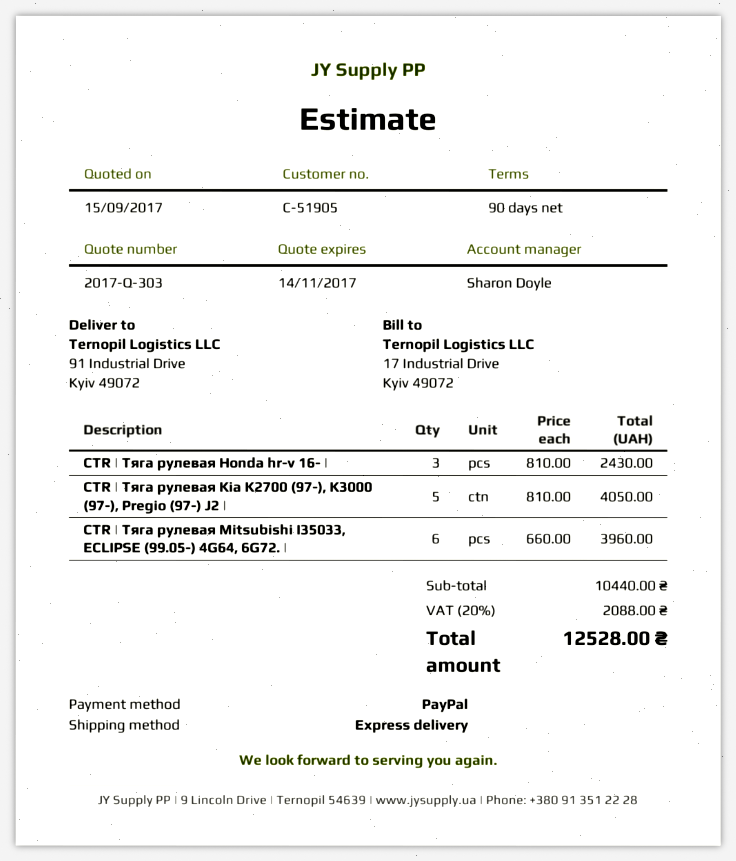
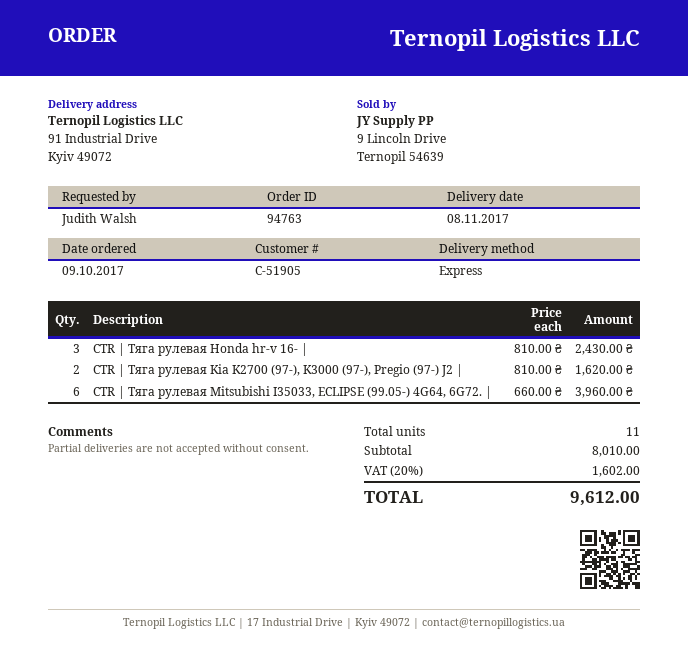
CTR | Тяга рулевая Kia K2700 (97-), K3000 (97-), Pregio (97-) J2 |: 5 x 810.00 = 4050.00 -> 2 x 810.00 = 1620.00
subtotal: 10440.00 -> 8010.00
tax: 20% = 2088.00 -> 20% = 1602.00
total: 12528.00 -> 9612.00

